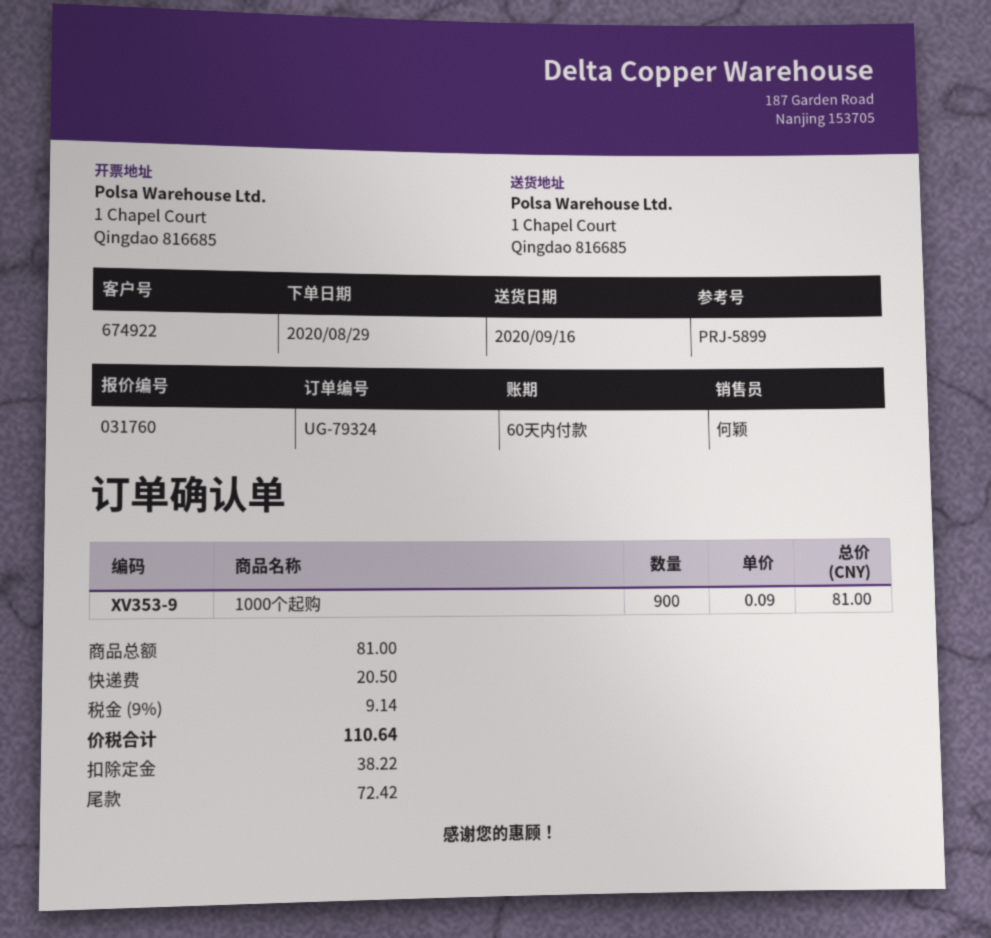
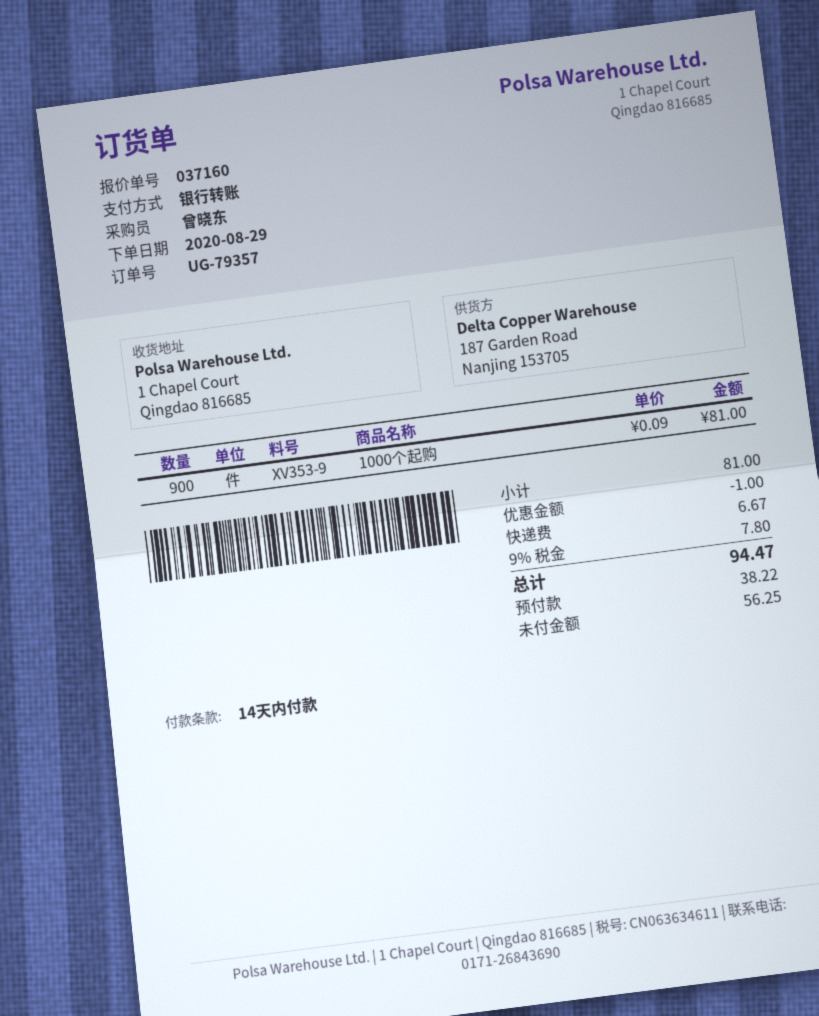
quote number: 031760 -> 037160
order number: UG-79324 -> UG-79357
payment terms: 60 days -> 14 days
discount: none -> 1.00
shipping: 20.50 -> 6.67
tax: 9% = 9.14 -> 9% = 7.80
total: 110.64 -> 94.47
balance: 72.42 -> 56.25

